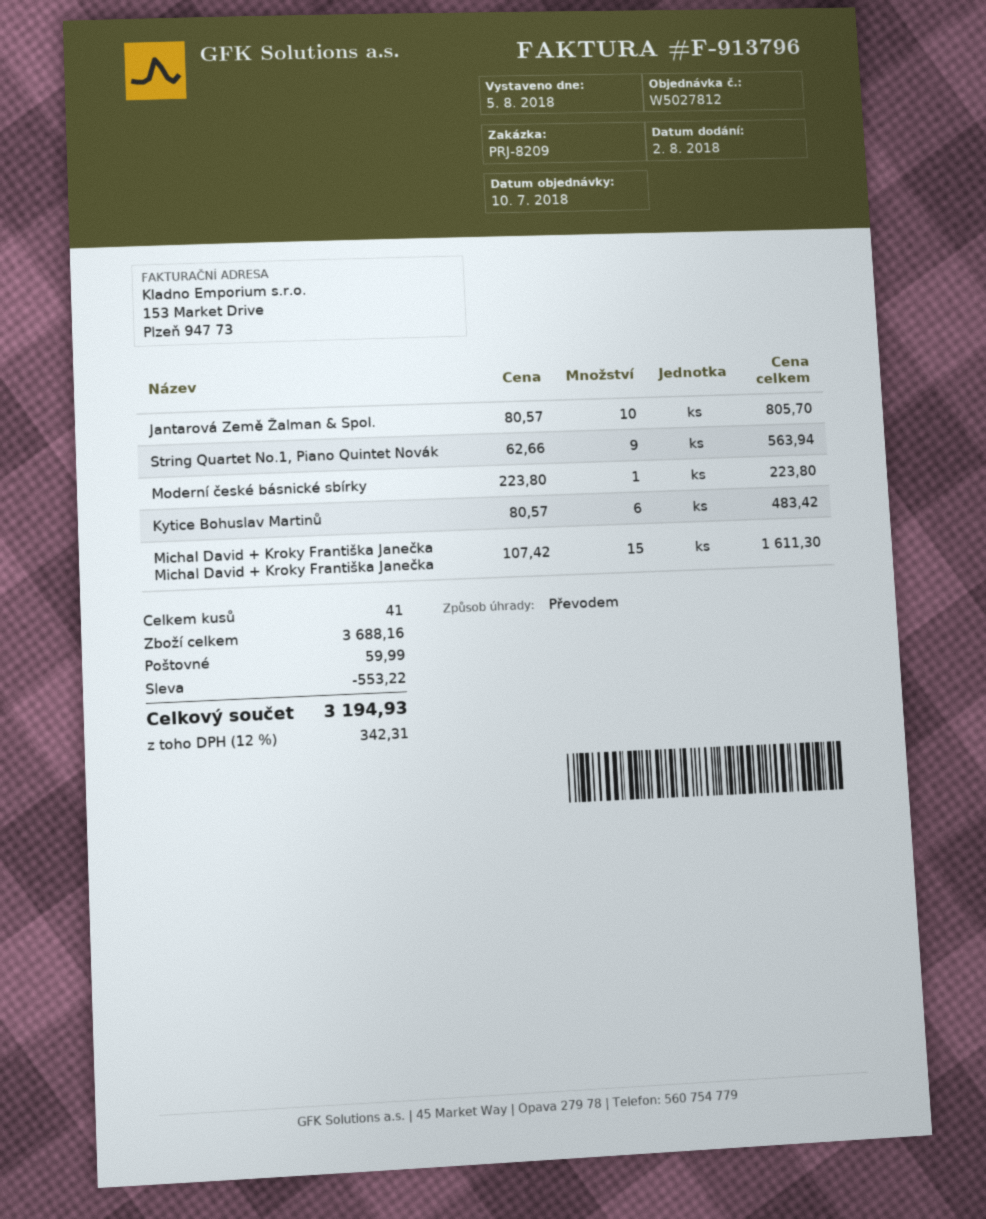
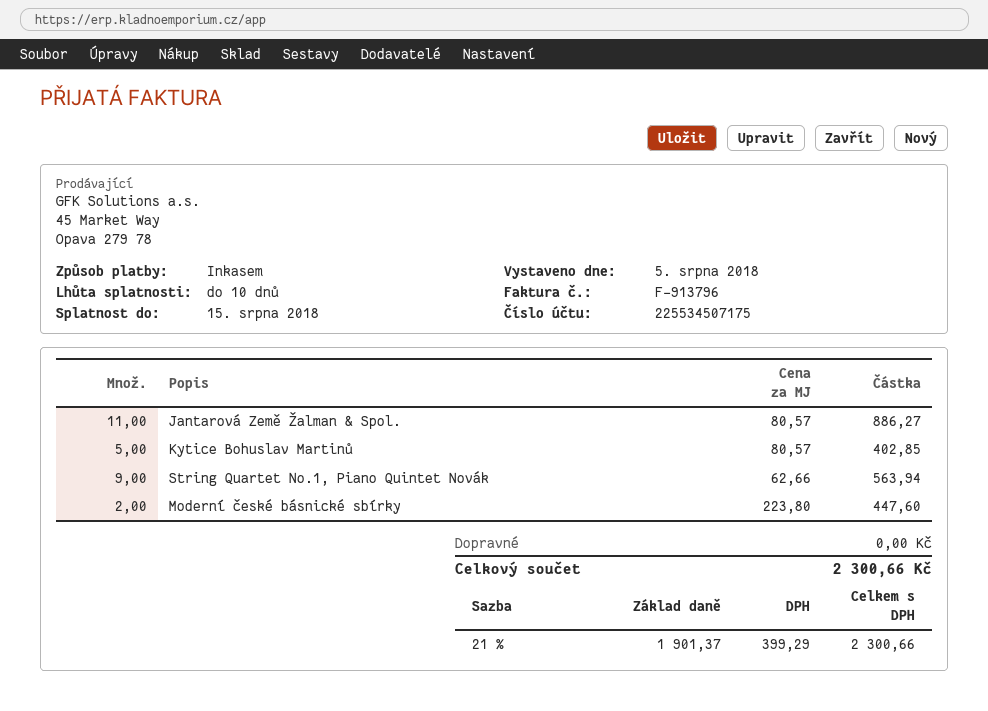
payment method: bank transfer -> direct debit
Jantarová Země Žalman & Spol.: 10 x 80.57 = 805.70 -> 11 x 80.57 = 886.27
Moderní české básnické sbírky: 1 x 223.80 = 223.80 -> 2 x 223.80 = 447.60
Kytice Bohuslav Martinů: 6 x 80.57 = 483.42 -> 5 x 80.57 = 402.85
Michal David + Kroky Františka Janečka Michal David + Kroky Františka Janečka: 15 x 107.42 = 1611.30 -> none
discount: 553.22 -> none
shipping: 59.99 -> 0.00
tax: 12% = 342.31 -> 21% = 399.29
total: 3194.93 -> 2300.66

